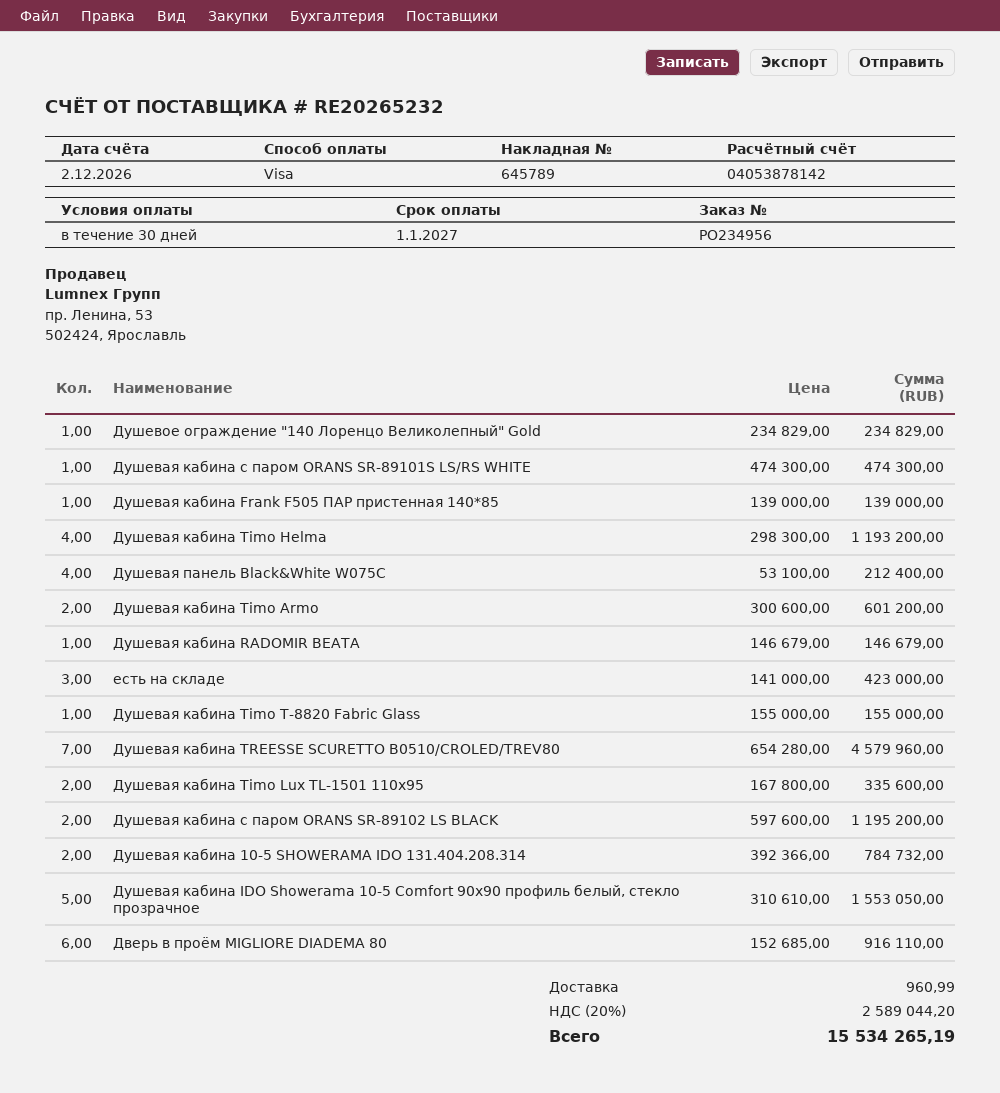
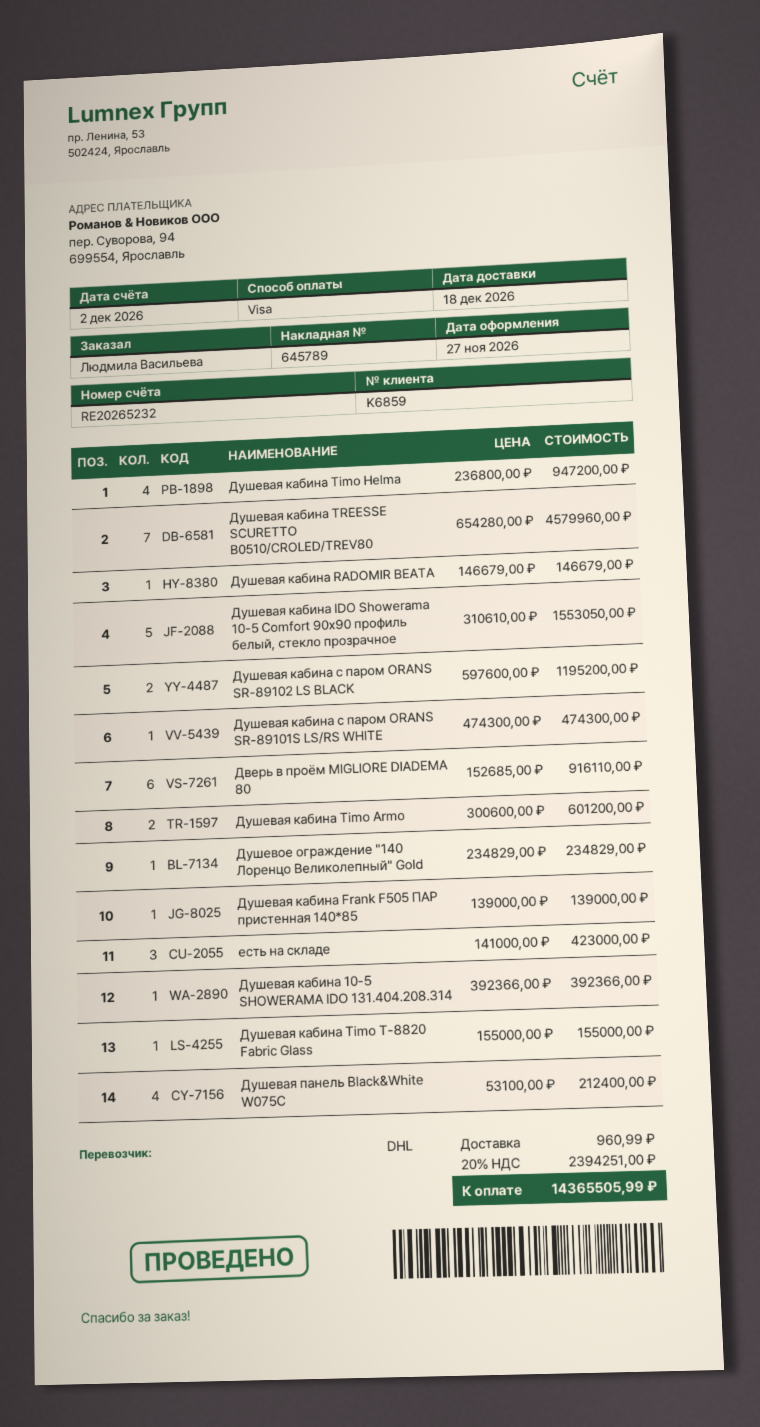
Душевая кабина Timo Helma: 4 x 298300.00 = 1193200.00 -> 4 x 236800.00 = 947200.00
Душевая кабина Timo Lux TL-1501 110х95: 2 x 167800.00 = 335600.00 -> none
Душевая кабина 10-5 SHOWERAMA IDO 131.404.208.314: 2 x 392366.00 = 784732.00 -> 1 x 392366.00 = 392366.00
tax: 20% = 2589044.20 -> 20% = 2394251.00
total: 15534265.19 -> 14365505.99

